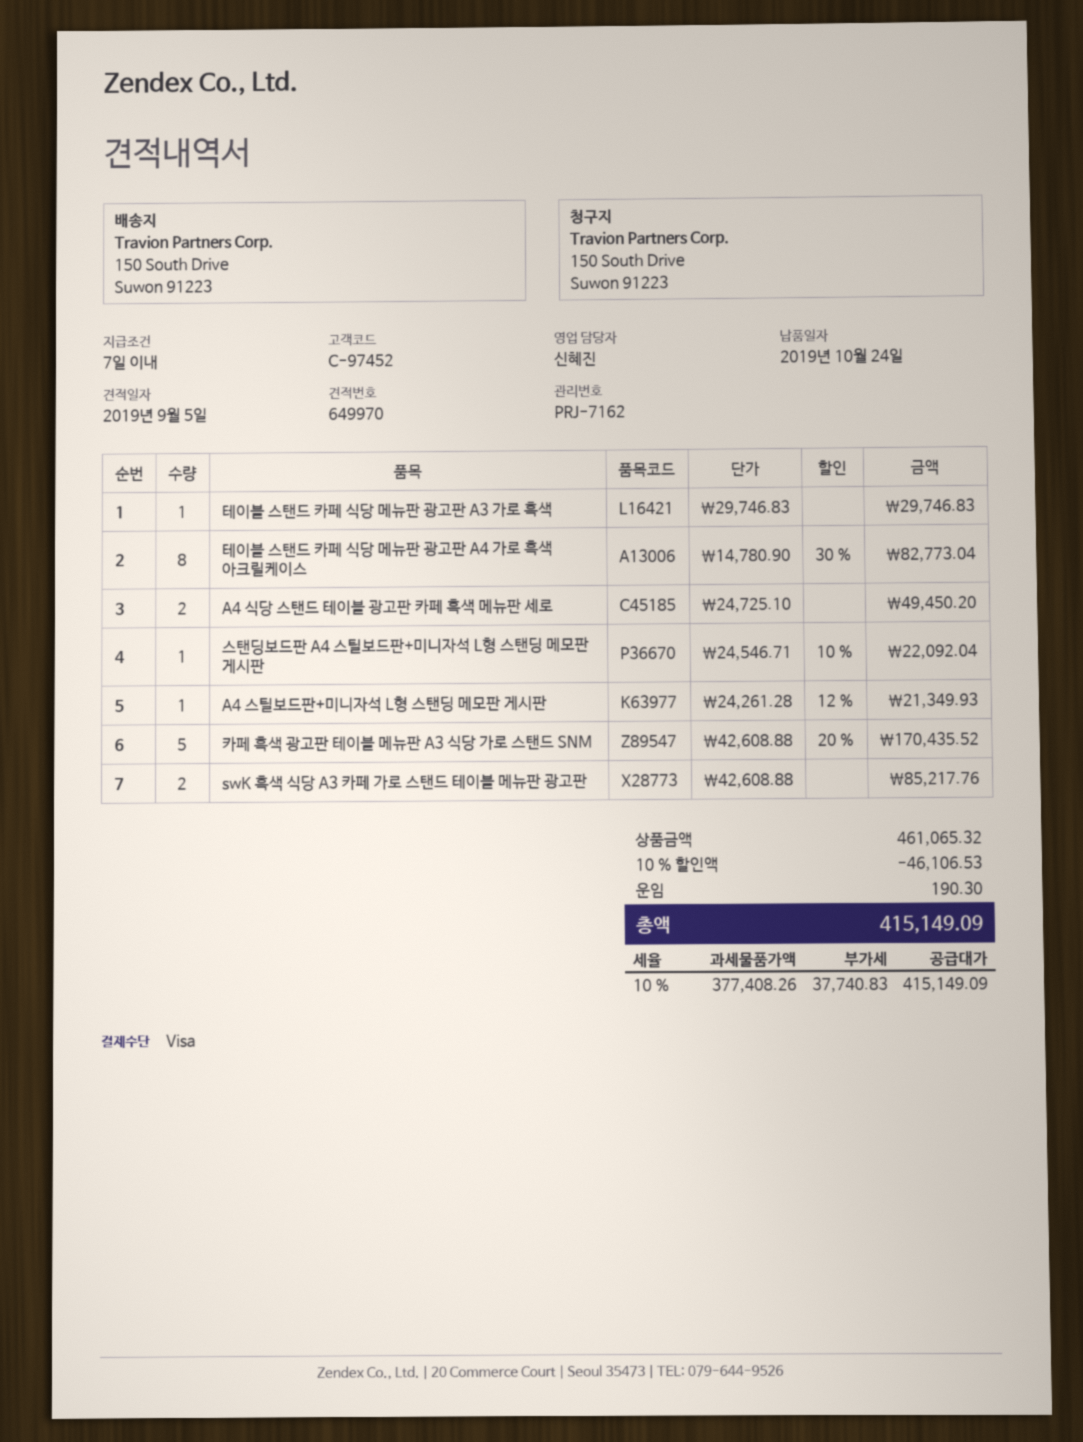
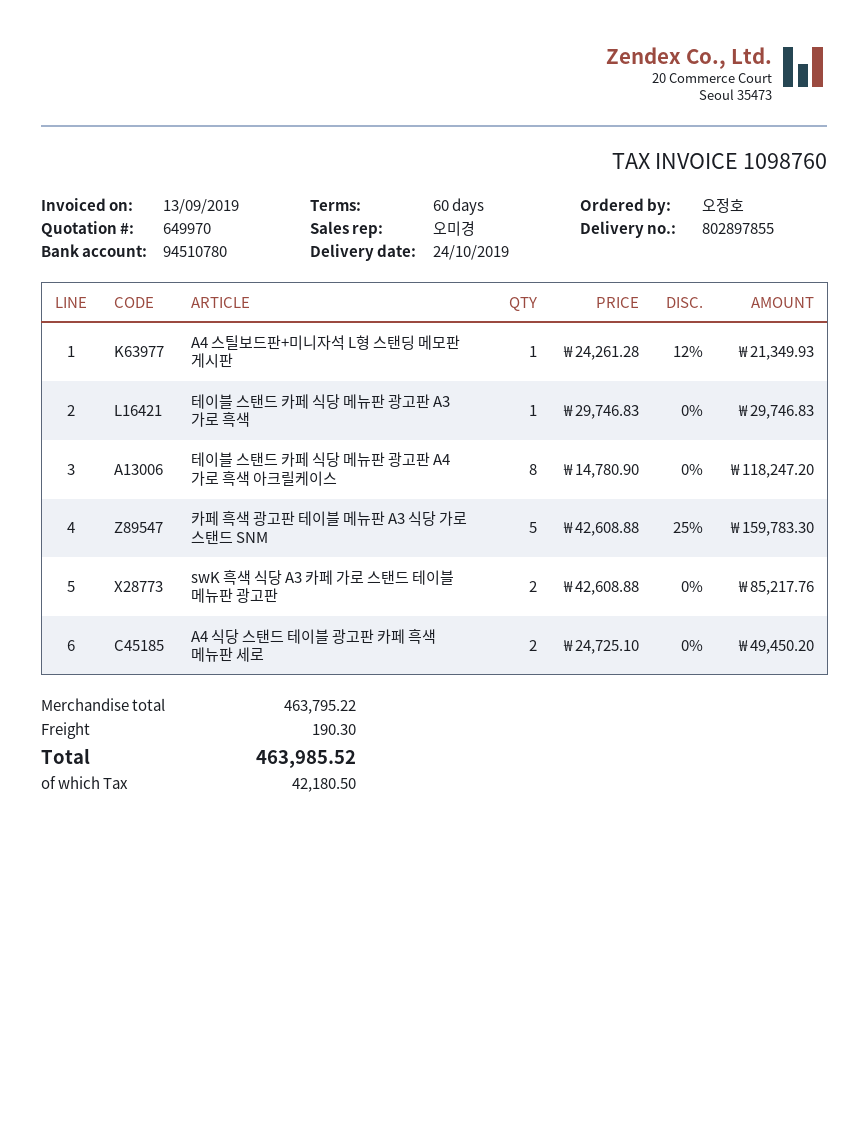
payment terms: 7 days -> 60 days
sales rep: 신혜진 -> 오미경
테이블 스탠드 카페 식당 메뉴판 광고판 A4 가로 흑색 아크릴케이스: 8 x 14780.90 - 30% = 82773.04 -> 8 x 14780.90 = 118247.20
스탠딩보드판 A4 스틸보드판+미니자석 L형 스탠딩 메모판 게시판: 1 x 24546.71 - 10% = 22092.04 -> none
카페 흑색 광고판 테이블 메뉴판 A3 식당 가로 스탠드 SNM: 5 x 42608.88 - 20% = 170435.52 -> 5 x 42608.88 - 25% = 159783.30
subtotal: 461065.32 -> 463795.22
discount: 10% = 46106.53 -> none
tax: 37740.83 -> 42180.50
total: 415149.09 -> 463985.52

